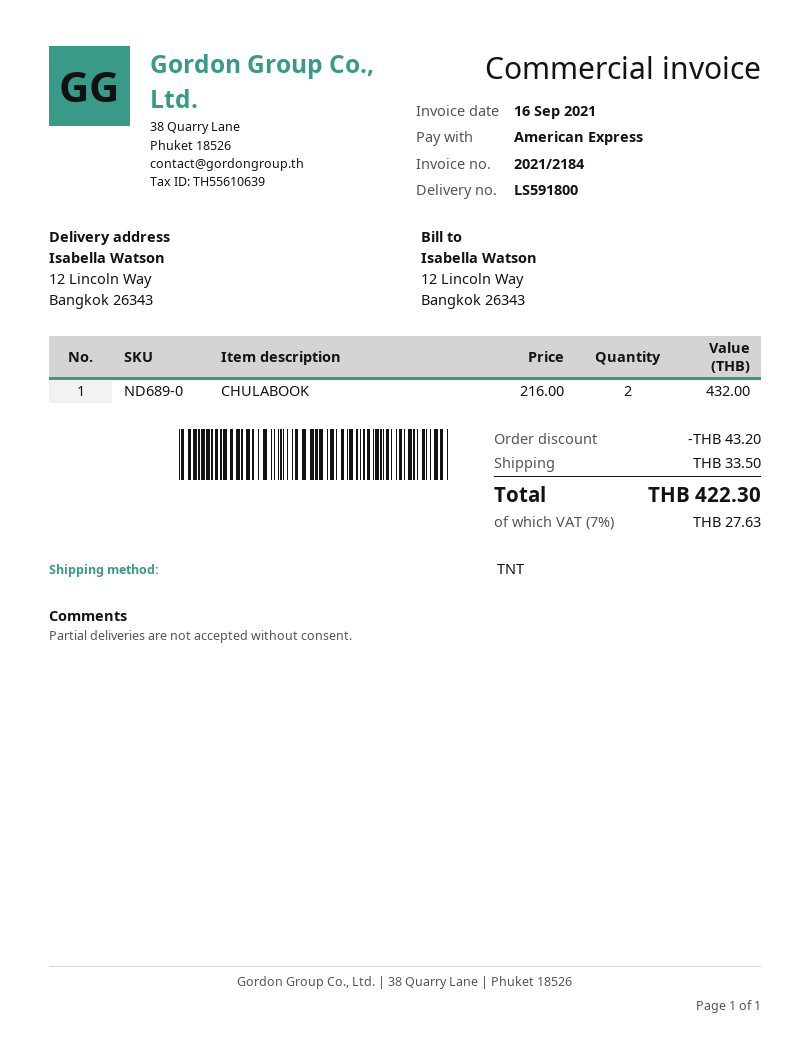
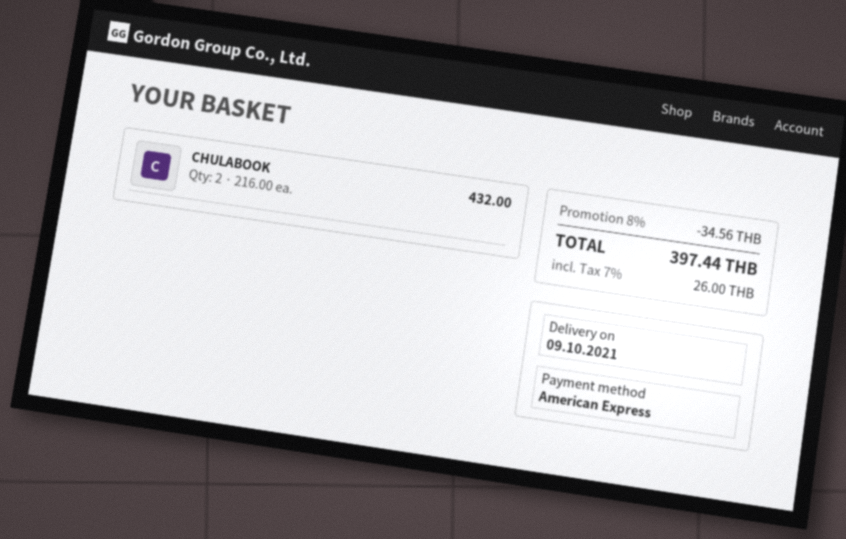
discount: 43.20 -> 34.56
shipping: 33.50 -> none
tax: 7% = 27.63 -> 7% = 26.00
total: 422.30 -> 397.44

